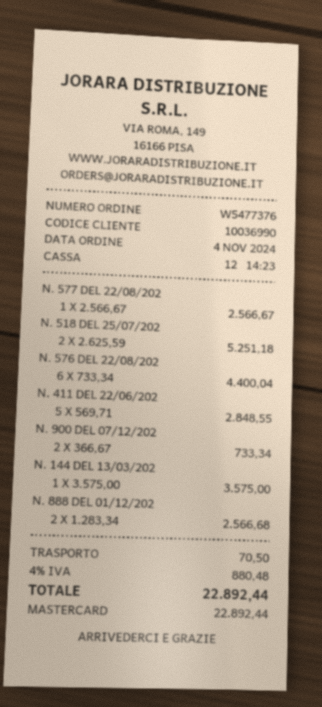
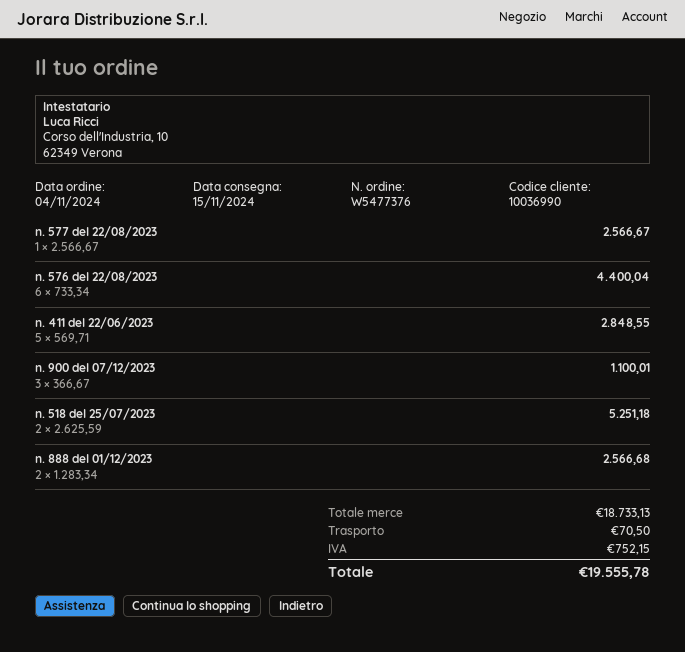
N. 900 DEL 07/12/202: 2 x 366.67 = 733.34 -> 3 x 366.67 = 1100.01
N. 144 DEL 13/03/202: 1 x 3575.00 = 3575.00 -> none
tax: 880.48 -> 752.15
total: 22892.44 -> 19555.78

